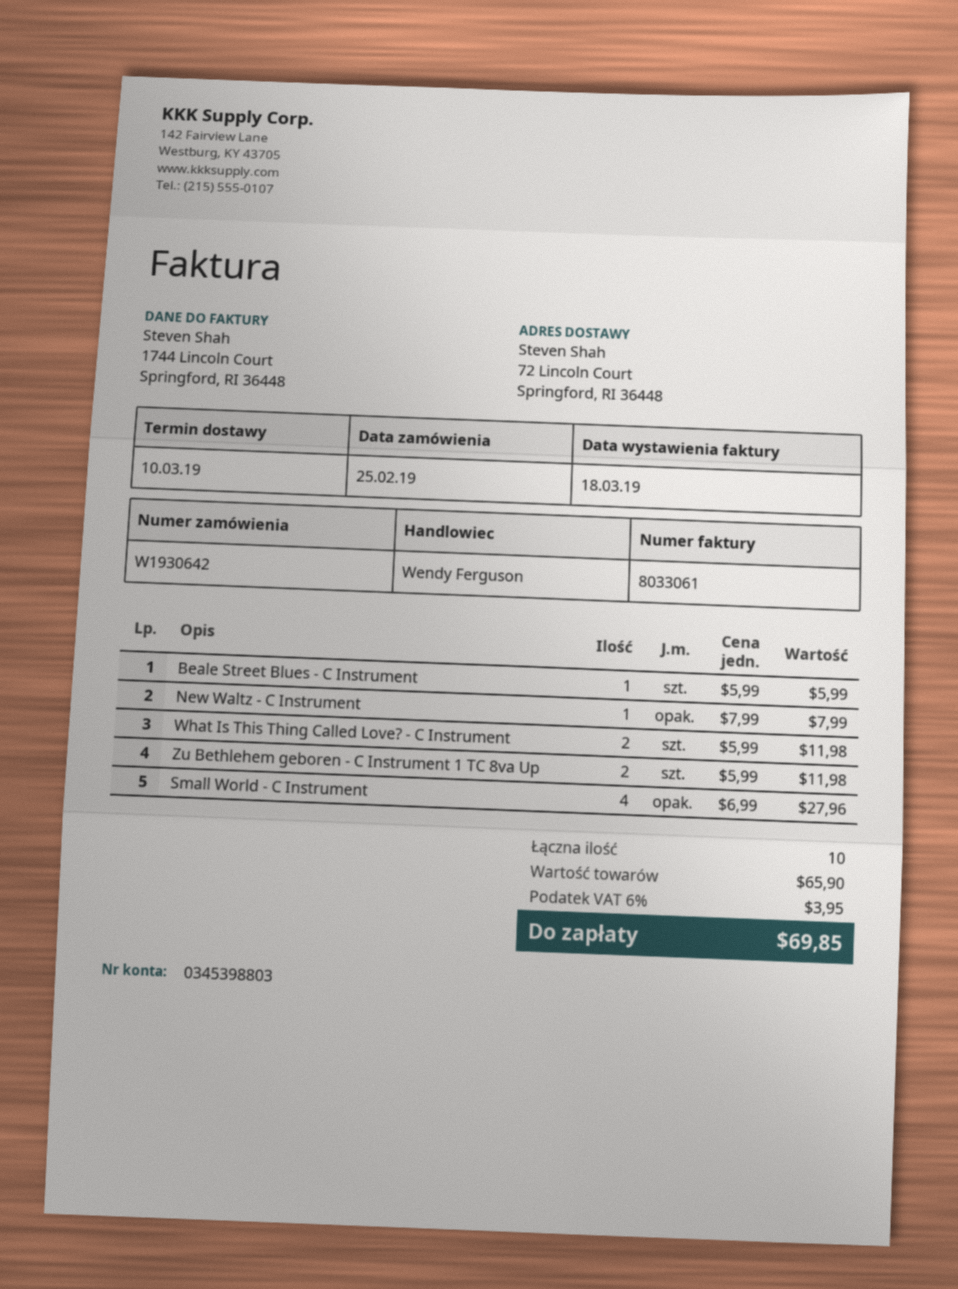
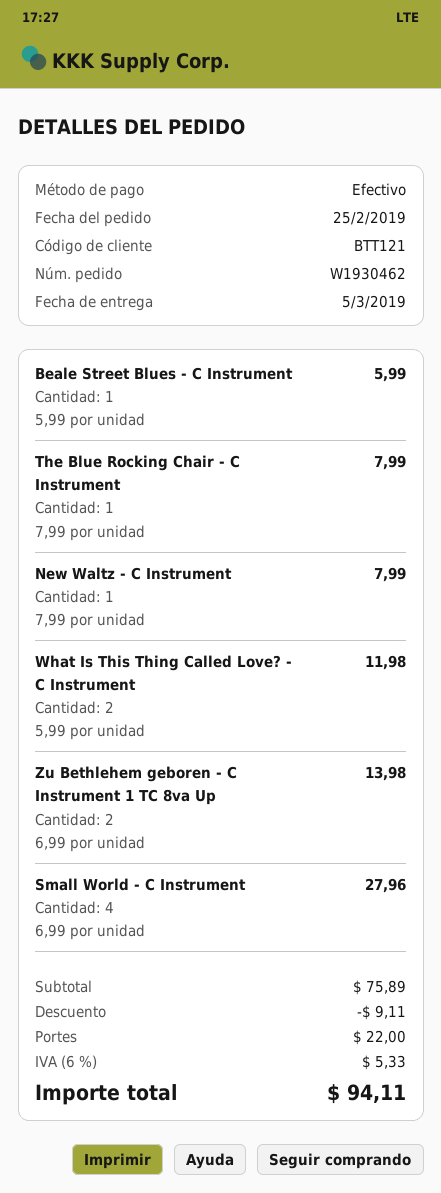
order number: W1930642 -> W1930462
delivery date: 2019-03-10 -> 2019-03-05
Zu Bethlehem geboren - C Instrument 1 TC 8va Up: 2 x 5.99 = 11.98 -> 2 x 6.99 = 13.98
The Blue Rocking Chair - C Instrument: none -> 1 x 7.99 = 7.99
subtotal: 65.90 -> 75.89
discount: none -> 9.11
shipping: none -> 22.00
tax: 6% = 3.95 -> 6% = 5.33
total: 69.85 -> 94.11

